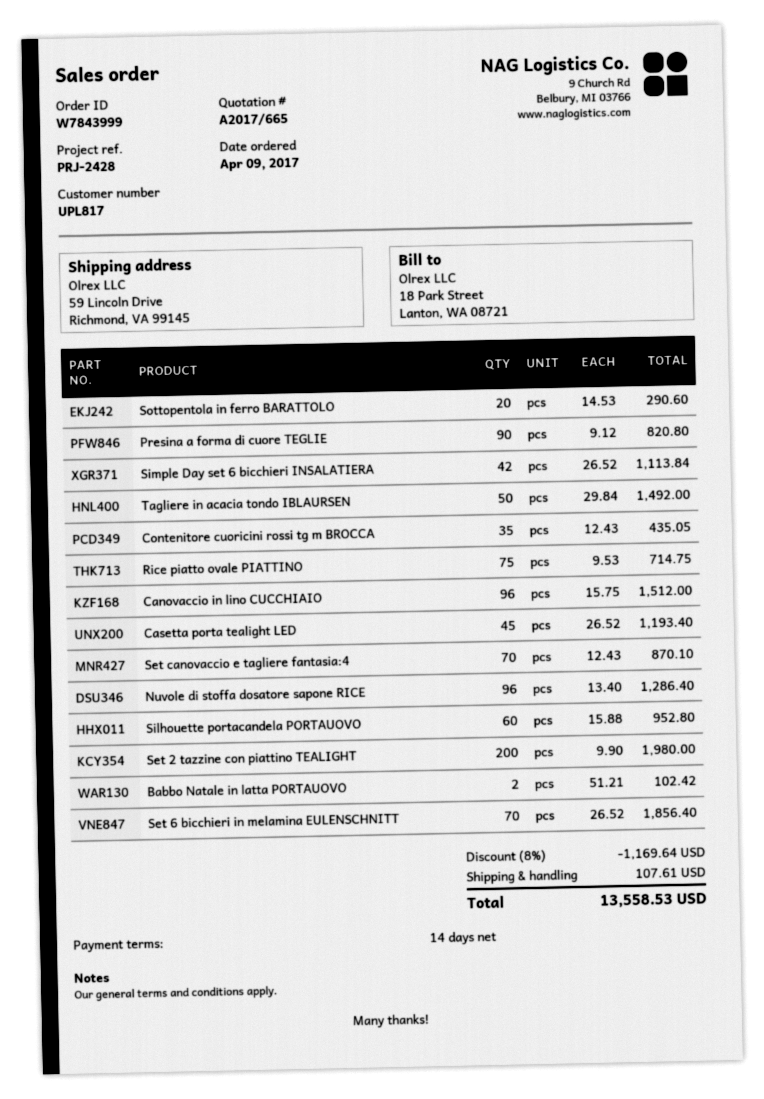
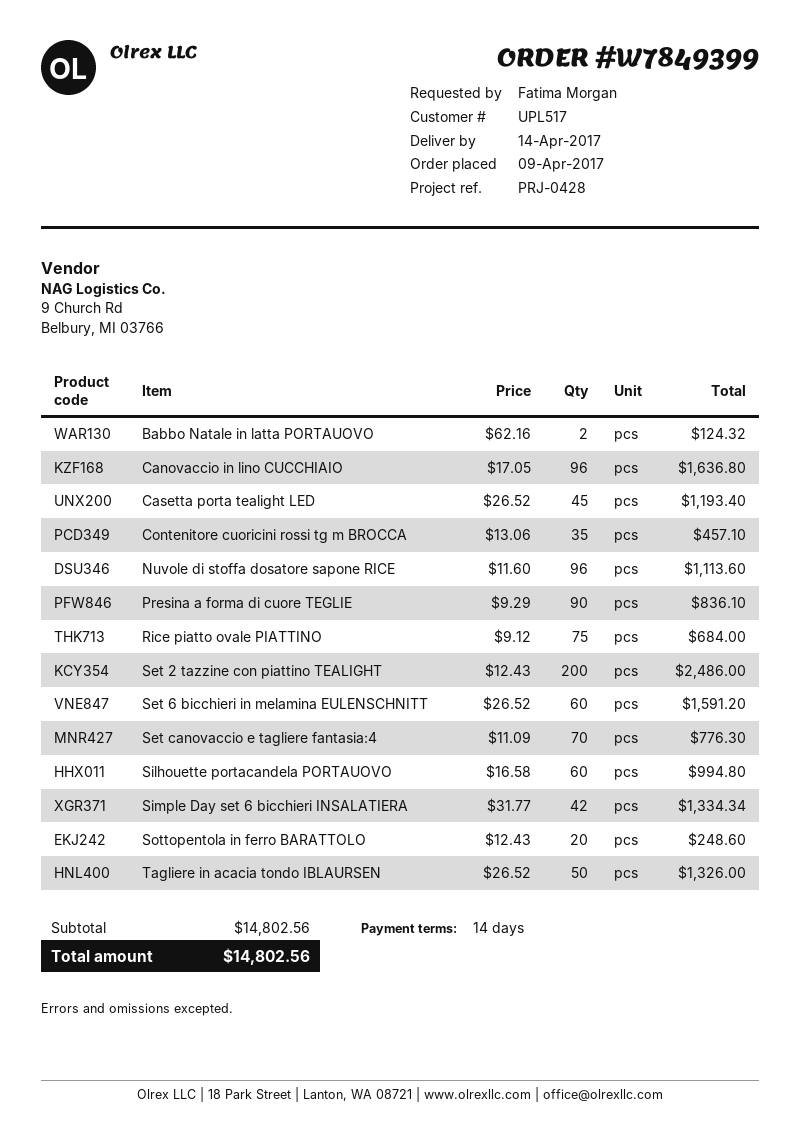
order number: W7843999 -> W7849399
customer number: UPL817 -> UPL517
reference: PRJ-2428 -> PRJ-0428
Sottopentola in ferro BARATTOLO: 20 x 14.53 = 290.60 -> 20 x 12.43 = 248.60
Presina a forma di cuore TEGLIE: 90 x 9.12 = 820.80 -> 90 x 9.29 = 836.10
Simple Day set 6 bicchieri INSALATIERA: 42 x 26.52 = 1113.84 -> 42 x 31.77 = 1334.34
Tagliere in acacia tondo IBLAURSEN: 50 x 29.84 = 1492.00 -> 50 x 26.52 = 1326.00
Contenitore cuoricini rossi tg m BROCCA: 35 x 12.43 = 435.05 -> 35 x 13.06 = 457.10
Rice piatto ovale PIATTINO: 75 x 9.53 = 714.75 -> 75 x 9.12 = 684.00
Canovaccio in lino CUCCHIAIO: 96 x 15.75 = 1512.00 -> 96 x 17.05 = 1636.80
Set canovaccio e tagliere fantasia:4: 70 x 12.43 = 870.10 -> 70 x 11.09 = 776.30
Nuvole di stoffa dosatore sapone RICE: 96 x 13.40 = 1286.40 -> 96 x 11.60 = 1113.60
Silhouette portacandela PORTAUOVO: 60 x 15.88 = 952.80 -> 60 x 16.58 = 994.80
Set 2 tazzine con piattino TEALIGHT: 200 x 9.90 = 1980.00 -> 200 x 12.43 = 2486.00
Babbo Natale in latta PORTAUOVO: 2 x 51.21 = 102.42 -> 2 x 62.16 = 124.32
Set 6 bicchieri in melamina EULENSCHNITT: 70 x 26.52 = 1856.40 -> 60 x 26.52 = 1591.20
discount: 8% = 1169.64 -> none
shipping: 107.61 -> none
total: 13558.53 -> 14802.56

